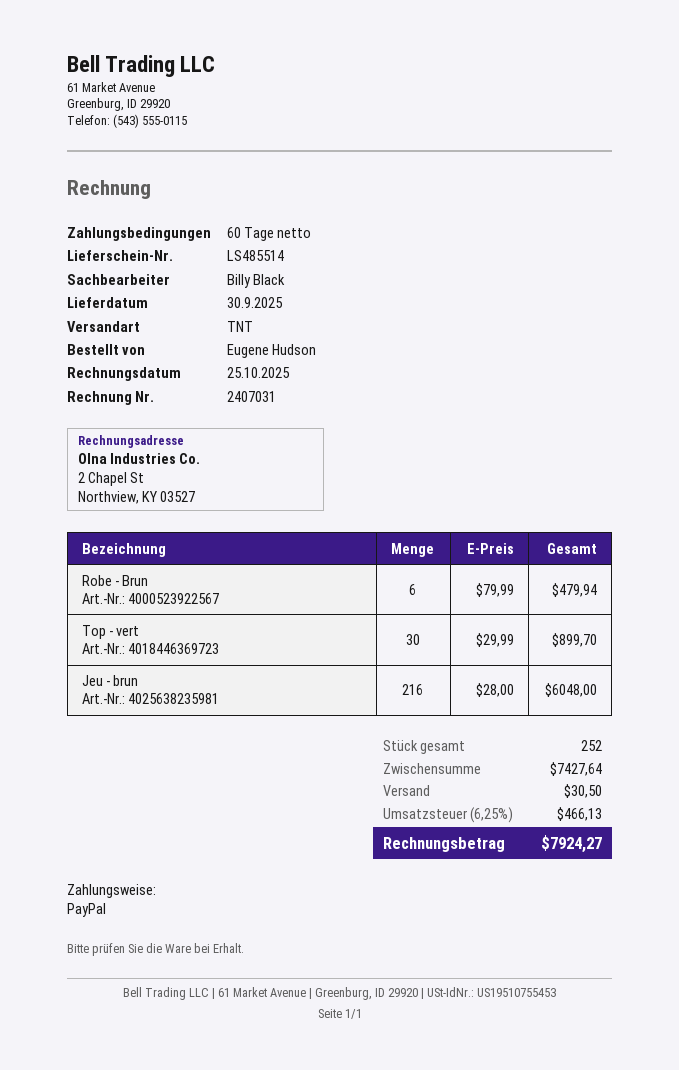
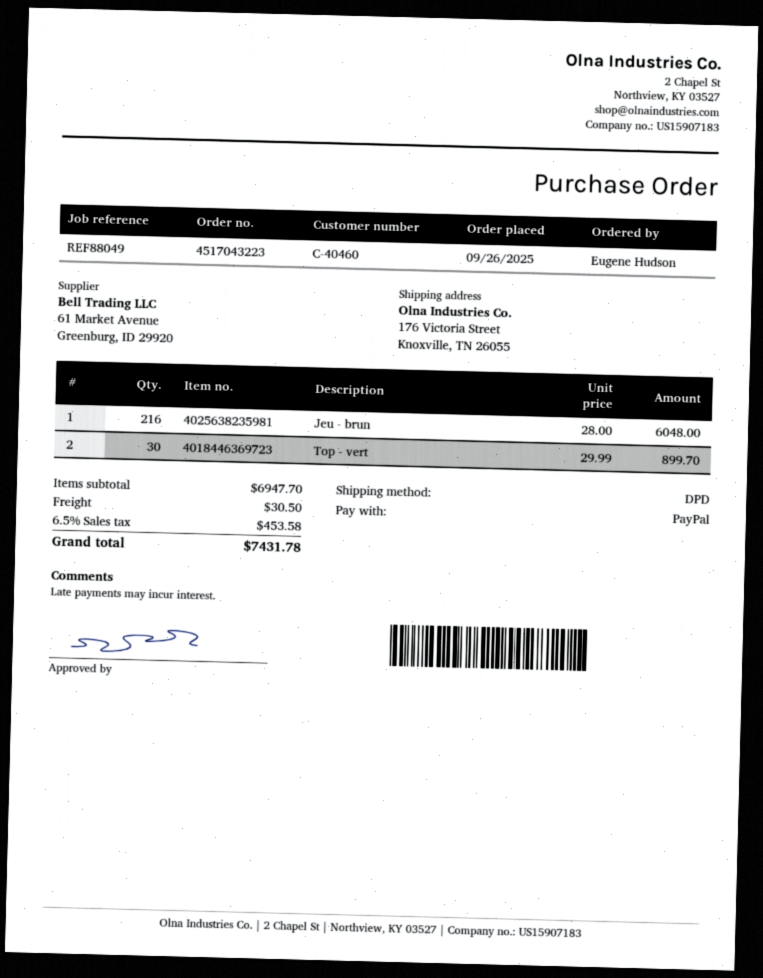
shipping method: TNT -> DPD
Robe - Brun: 6 x 79.99 = 479.94 -> none
subtotal: 7427.64 -> 6947.70
tax: 6.25% = 466.13 -> 6.5% = 453.58
total: 7924.27 -> 7431.78

